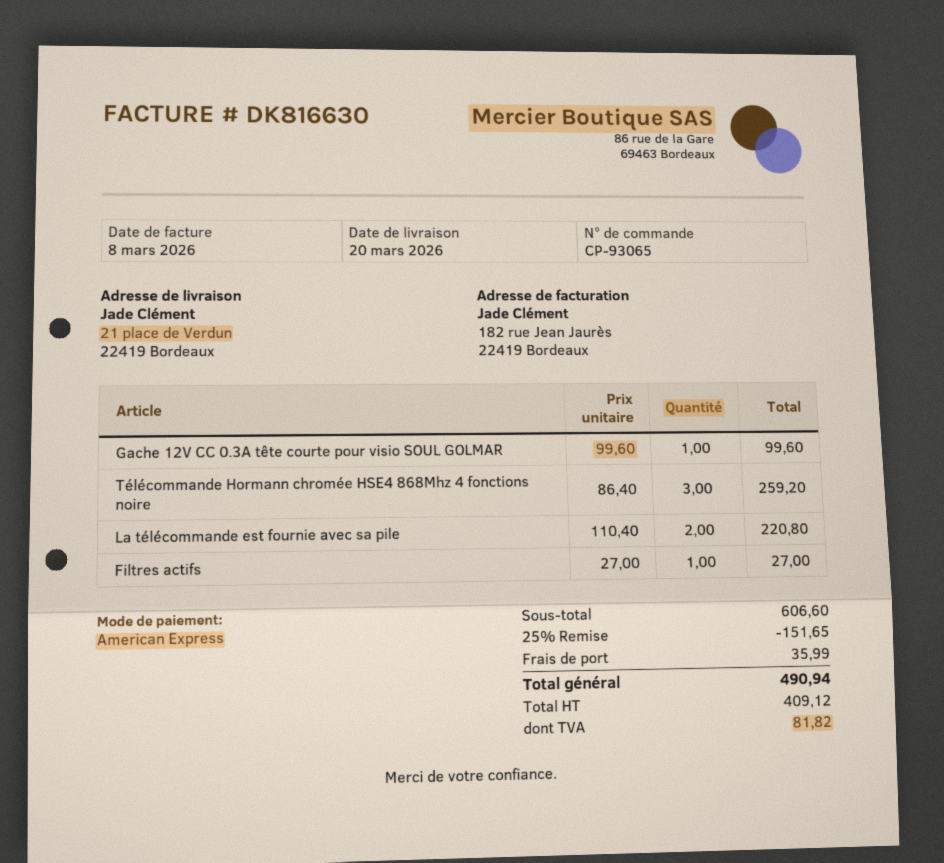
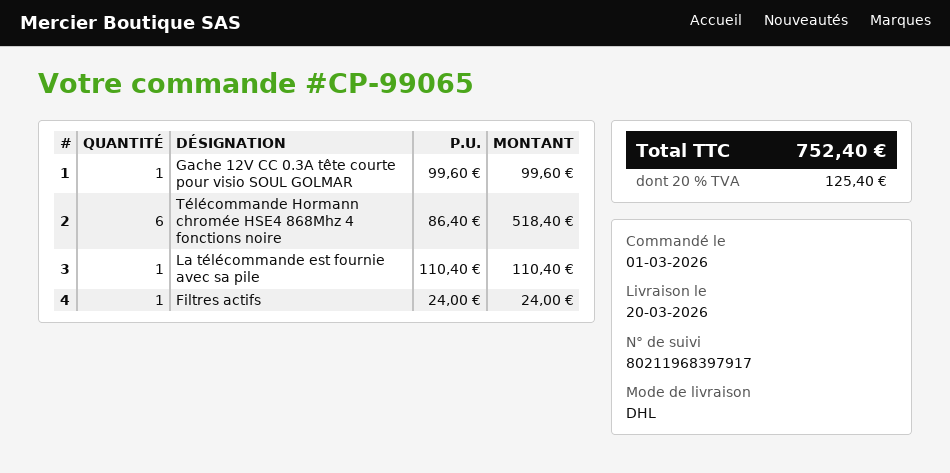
order number: CP-93065 -> CP-99065
Télécommande Hormann chromée HSE4 868Mhz 4 fonctions noire: 3 x 86.40 = 259.20 -> 6 x 86.40 = 518.40
La télécommande est fournie avec sa pile: 2 x 110.40 = 220.80 -> 1 x 110.40 = 110.40
Filtres actifs: 1 x 27.00 = 27.00 -> 1 x 24.00 = 24.00
discount: 25% = 151.65 -> none
shipping: 35.99 -> none
tax: 81.82 -> 125.40
total: 490.94 -> 752.40

